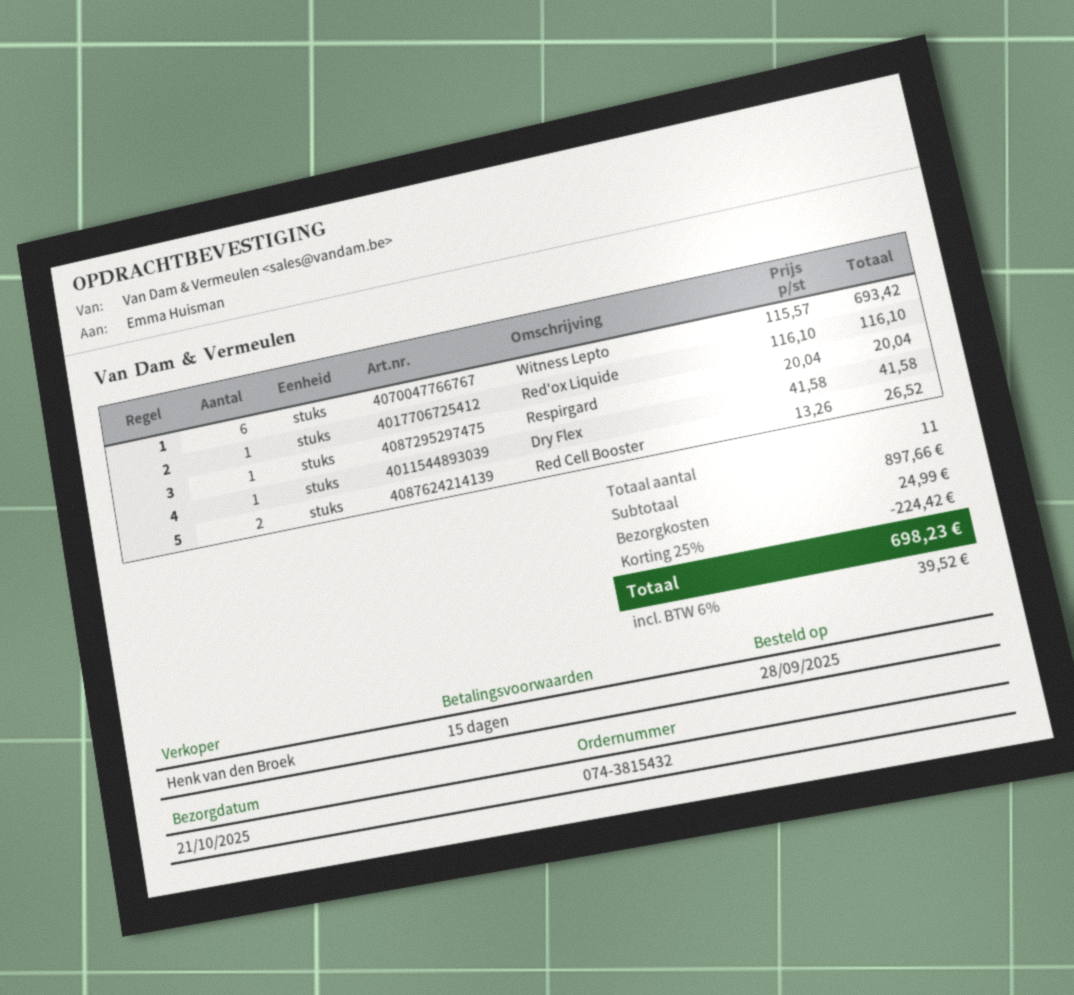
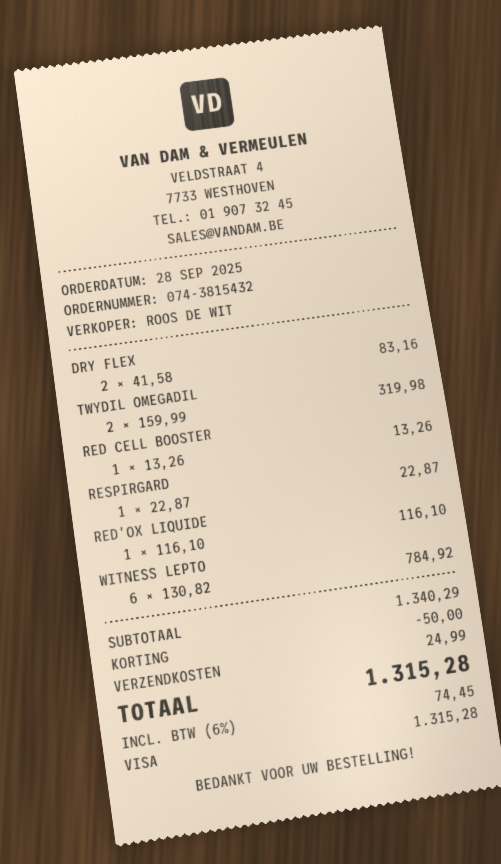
sales rep: Henk van den Broek -> ROOS DE WIT
Witness Lepto: 6 x 115.57 = 693.42 -> 6 x 130.82 = 784.92
Respirgard: 1 x 20.04 = 20.04 -> 1 x 22.87 = 22.87
Dry Flex: 1 x 41.58 = 41.58 -> 2 x 41.58 = 83.16
Red Cell Booster: 2 x 13.26 = 26.52 -> 1 x 13.26 = 13.26
TWYDIL OMEGADIL: none -> 2 x 159.99 = 319.98
subtotal: 897.66 -> 1340.29
discount: 224.42 -> 50.00
tax: 6% = 39.52 -> 6% = 74.45
total: 698.23 -> 1315.28

